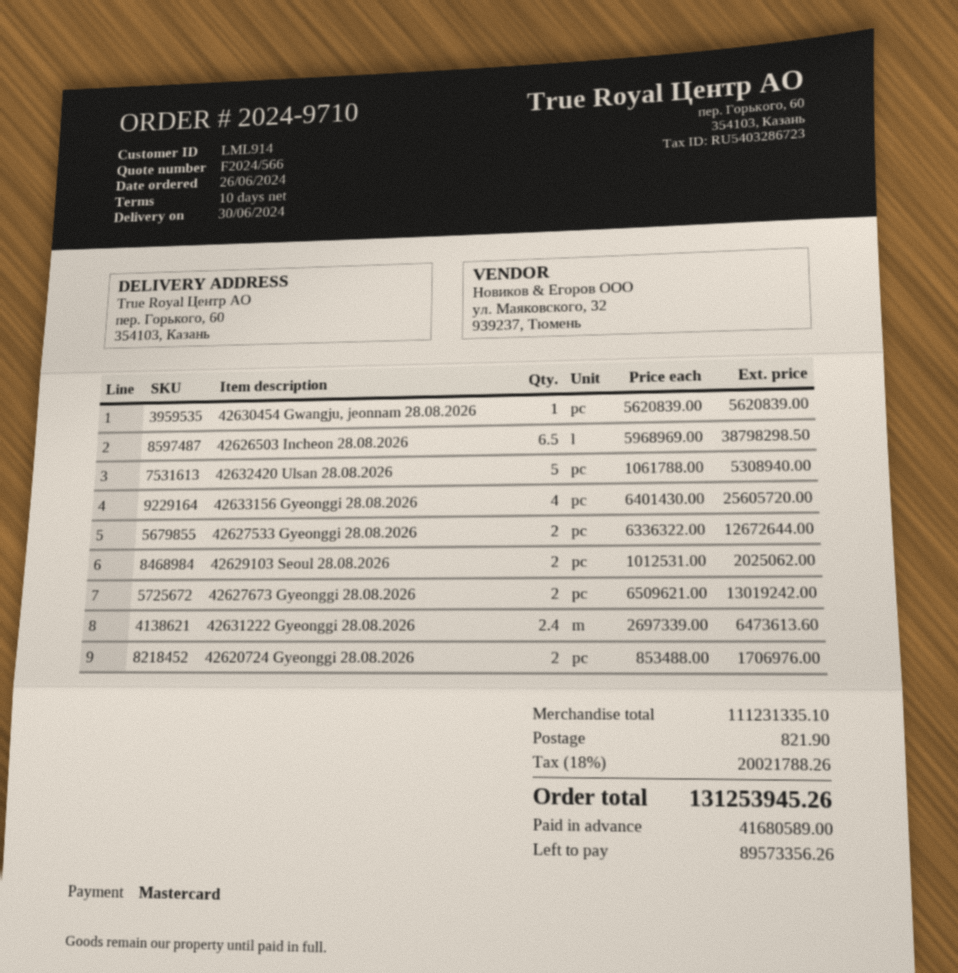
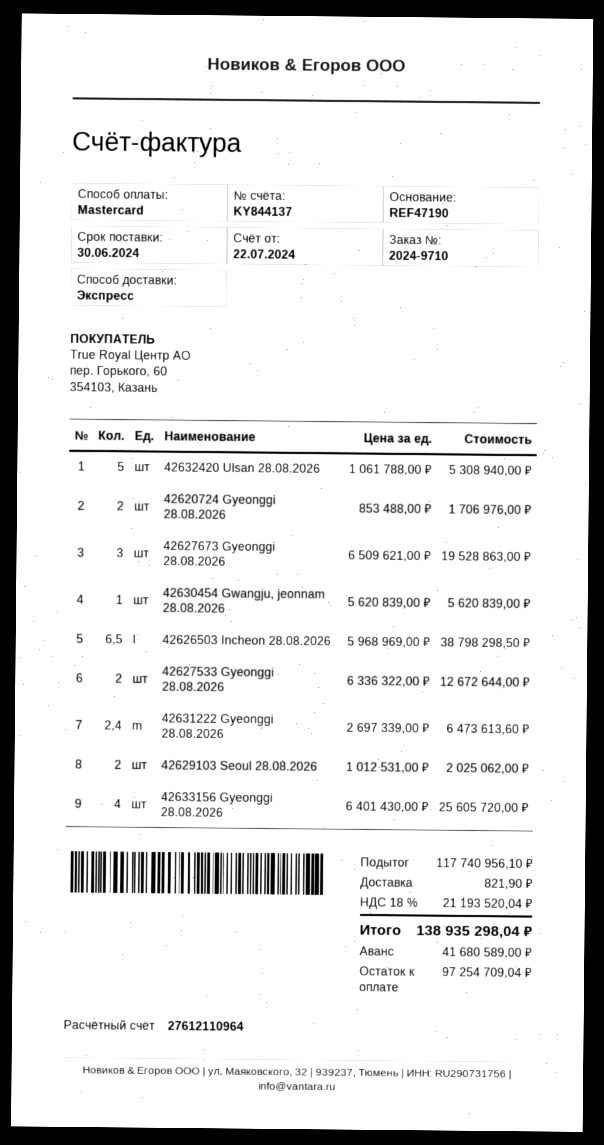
42627673 Gyeonggi 28.08.2026: 2 x 6509621.00 = 13019242.00 -> 3 x 6509621.00 = 19528863.00
subtotal: 111231335.10 -> 117740956.10
tax: 18% = 20021788.26 -> 18% = 21193520.04
total: 131253945.26 -> 138935298.04
balance: 89573356.26 -> 97254709.04

